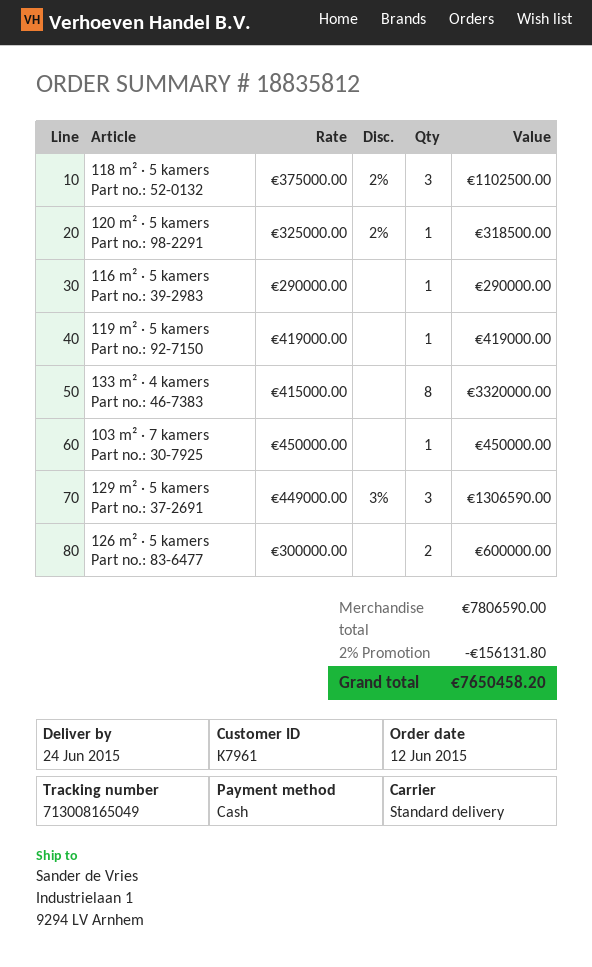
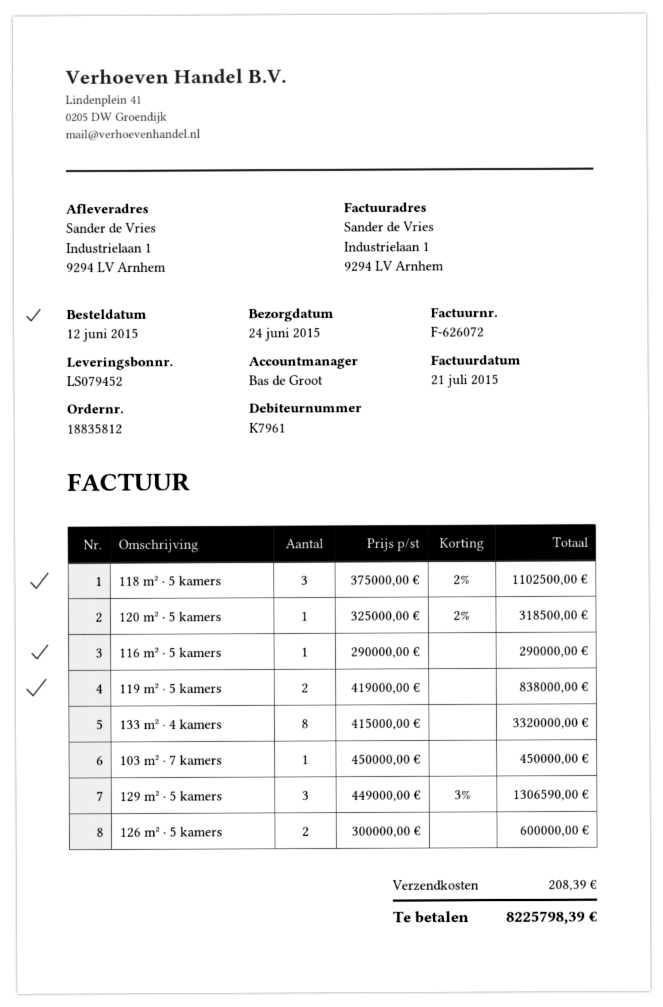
119 m² · 5 kamers: 1 x 419000.00 = 419000.00 -> 2 x 419000.00 = 838000.00
discount: 2% = 156131.80 -> none
shipping: none -> 208.39
total: 7650458.20 -> 8225798.39

